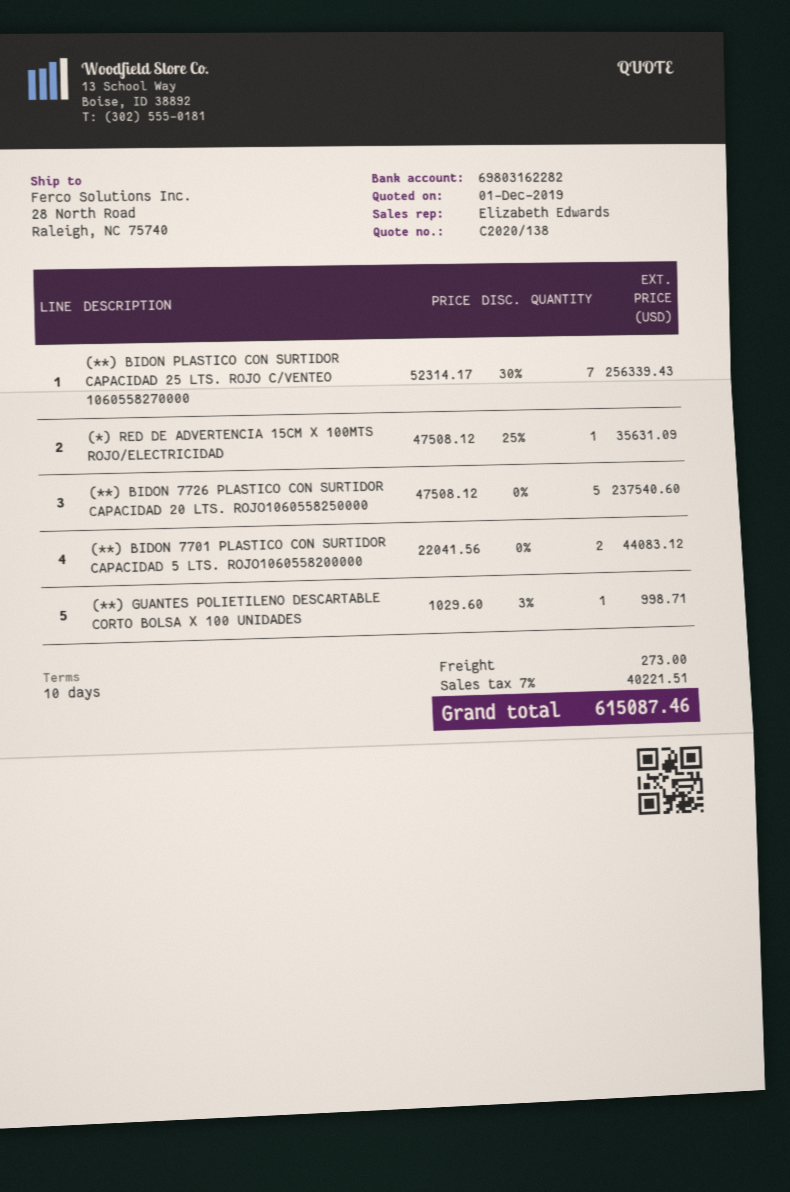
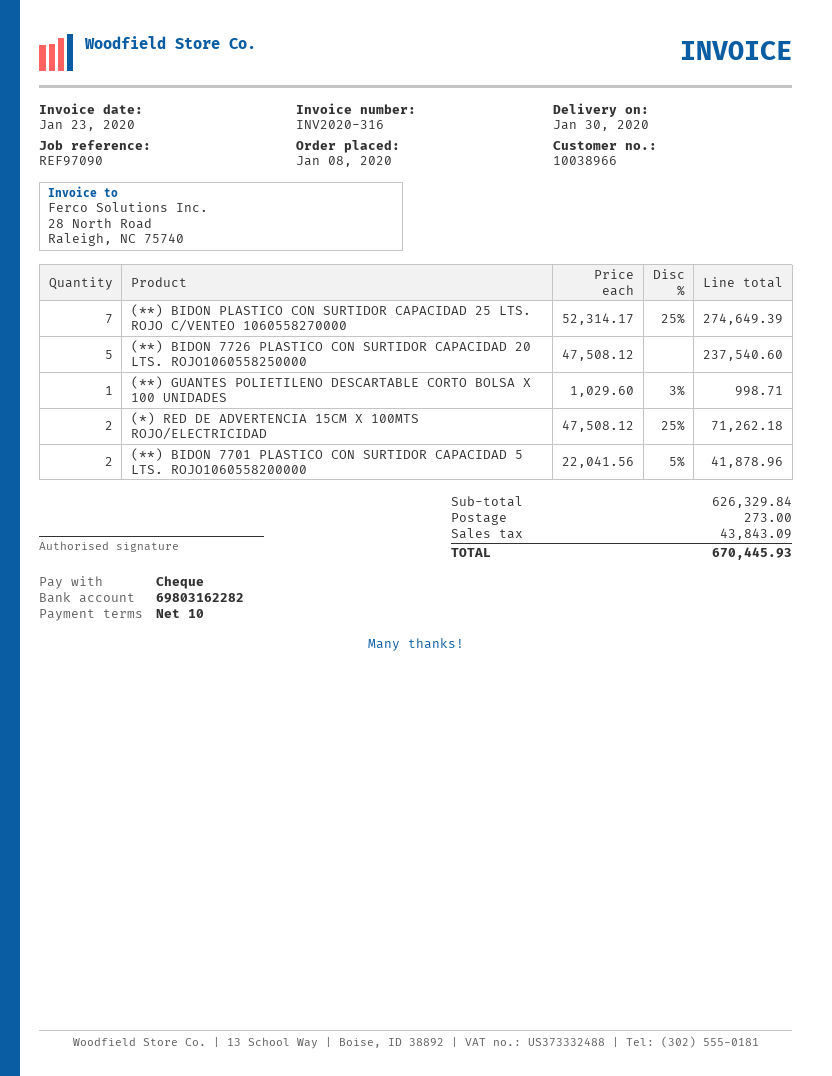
(**) BIDON PLASTICO CON SURTIDOR CAPACIDAD 25 LTS. ROJO C/VENTEO 1060558270000: 7 x 52314.17 - 30% = 256339.43 -> 7 x 52314.17 - 25% = 274649.39
(*) RED DE ADVERTENCIA 15CM X 100MTS ROJO/ELECTRICIDAD: 1 x 47508.12 - 25% = 35631.09 -> 2 x 47508.12 - 25% = 71262.18
(**) BIDON 7701 PLASTICO CON SURTIDOR CAPACIDAD 5 LTS. ROJO1060558200000: 2 x 22041.56 = 44083.12 -> 2 x 22041.56 - 5% = 41878.96
tax: 40221.51 -> 43843.09
total: 615087.46 -> 670445.93

